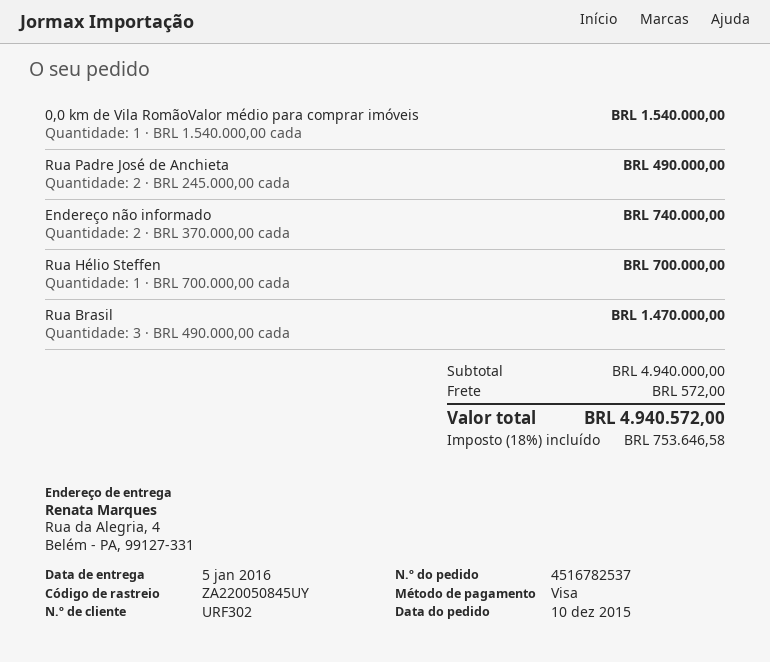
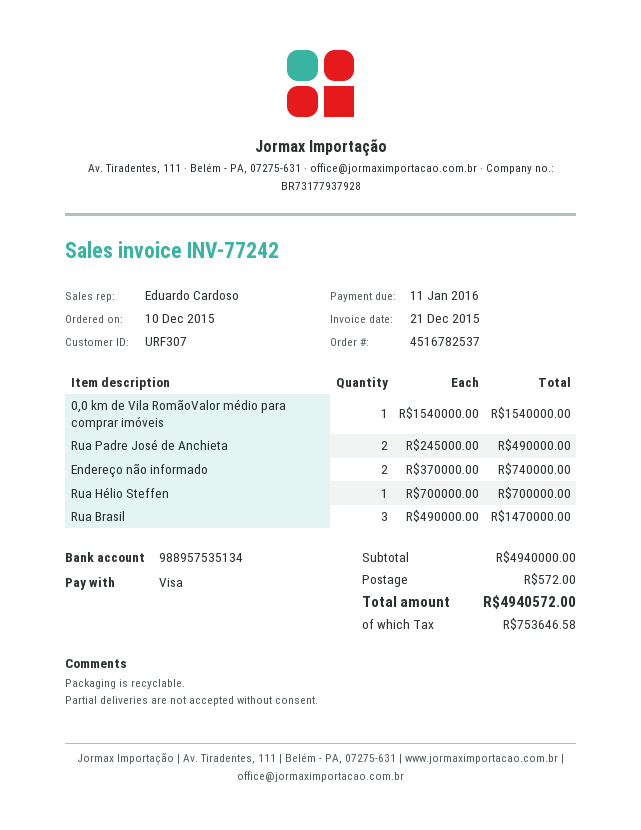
customer number: URF302 -> URF307

